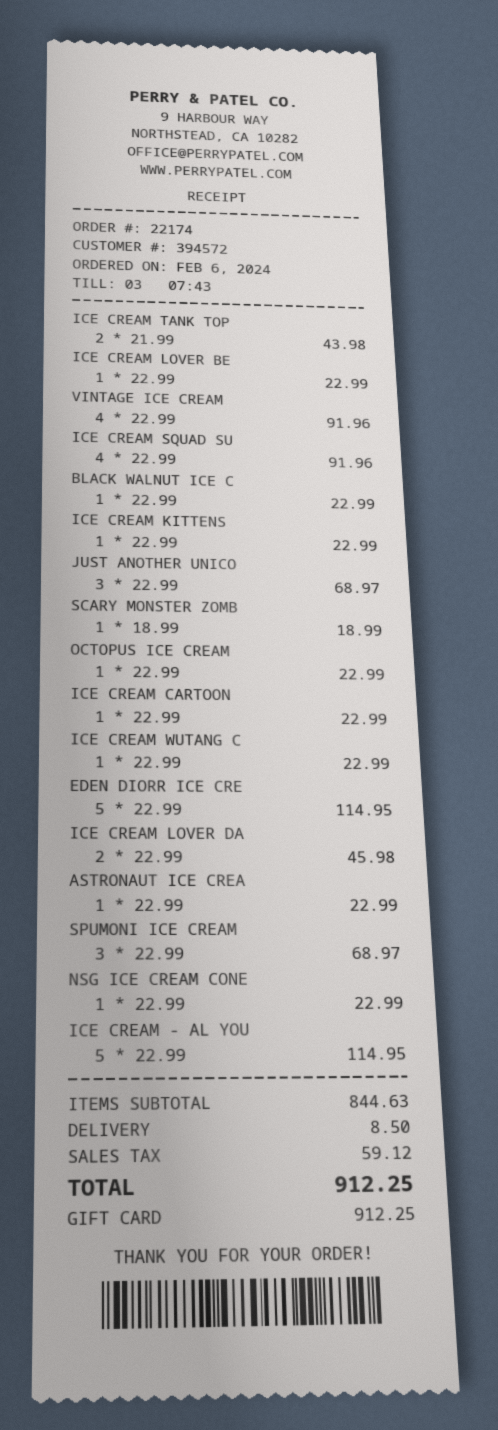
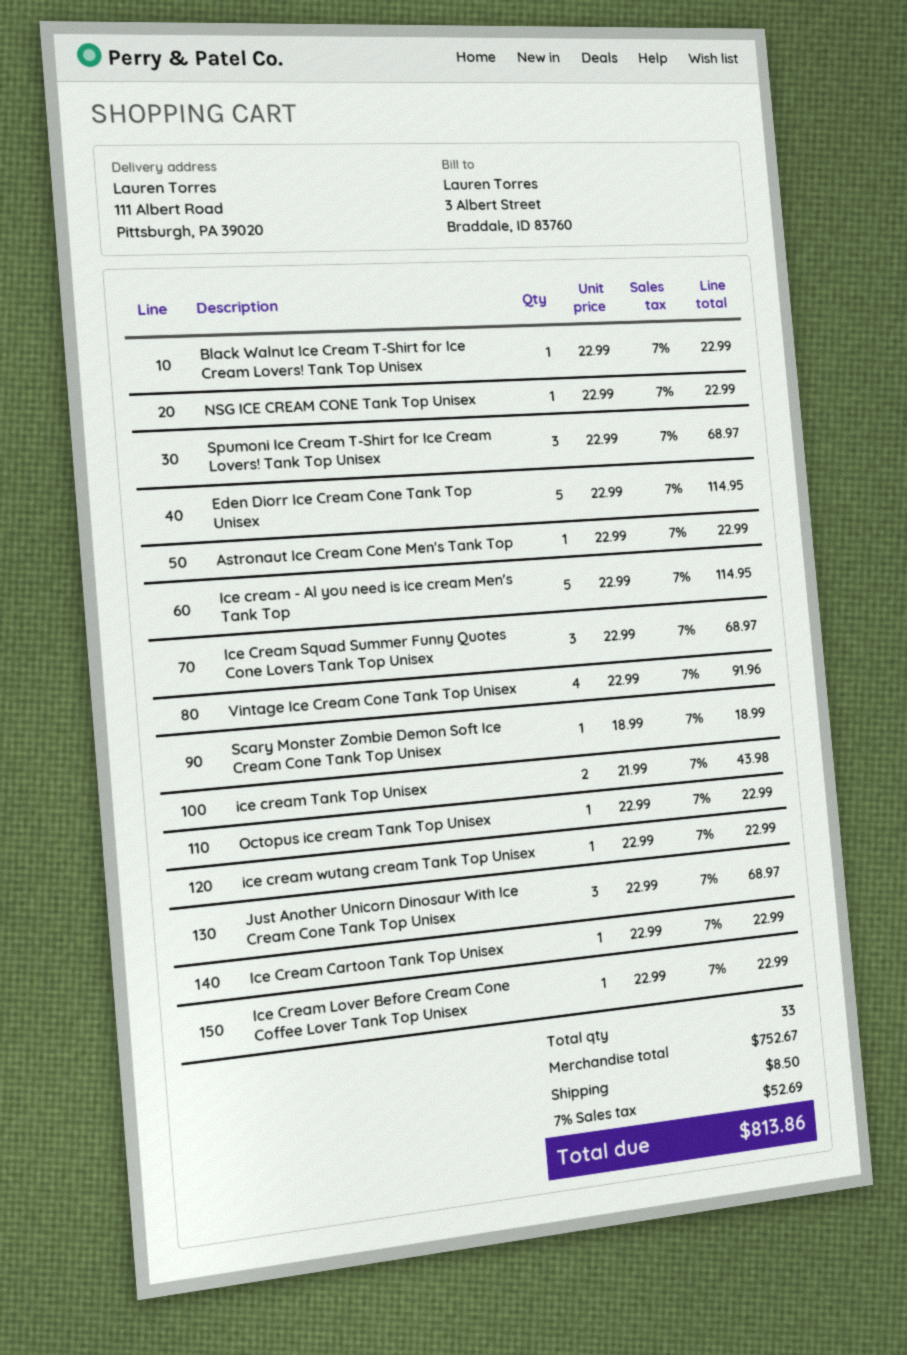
ICE CREAM SQUAD SU: 4 x 22.99 = 91.96 -> 3 x 22.99 = 68.97
ICE CREAM KITTENS: 1 x 22.99 = 22.99 -> none
ICE CREAM LOVER DA: 2 x 22.99 = 45.98 -> none
subtotal: 844.63 -> 752.67
tax: 59.12 -> 52.69
total: 912.25 -> 813.86

